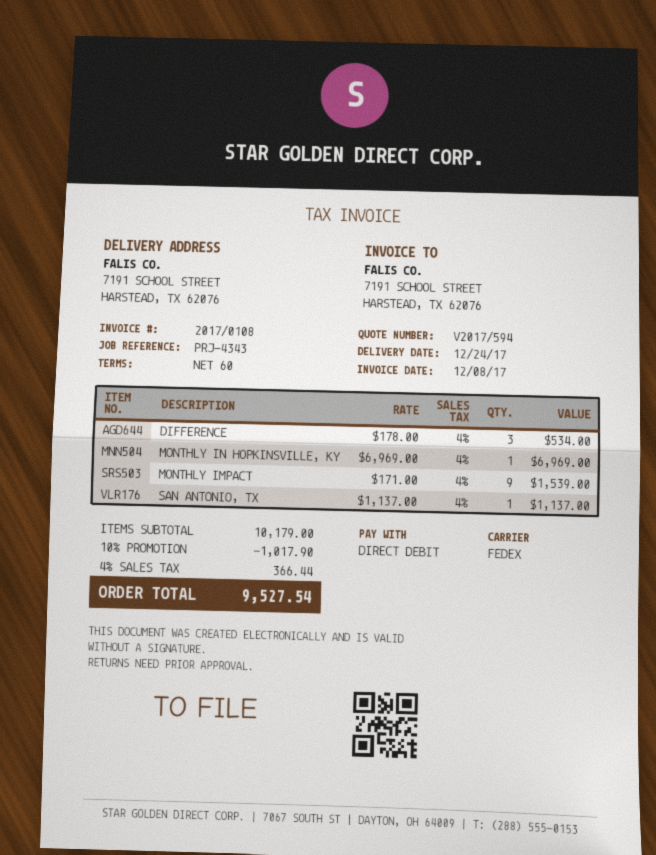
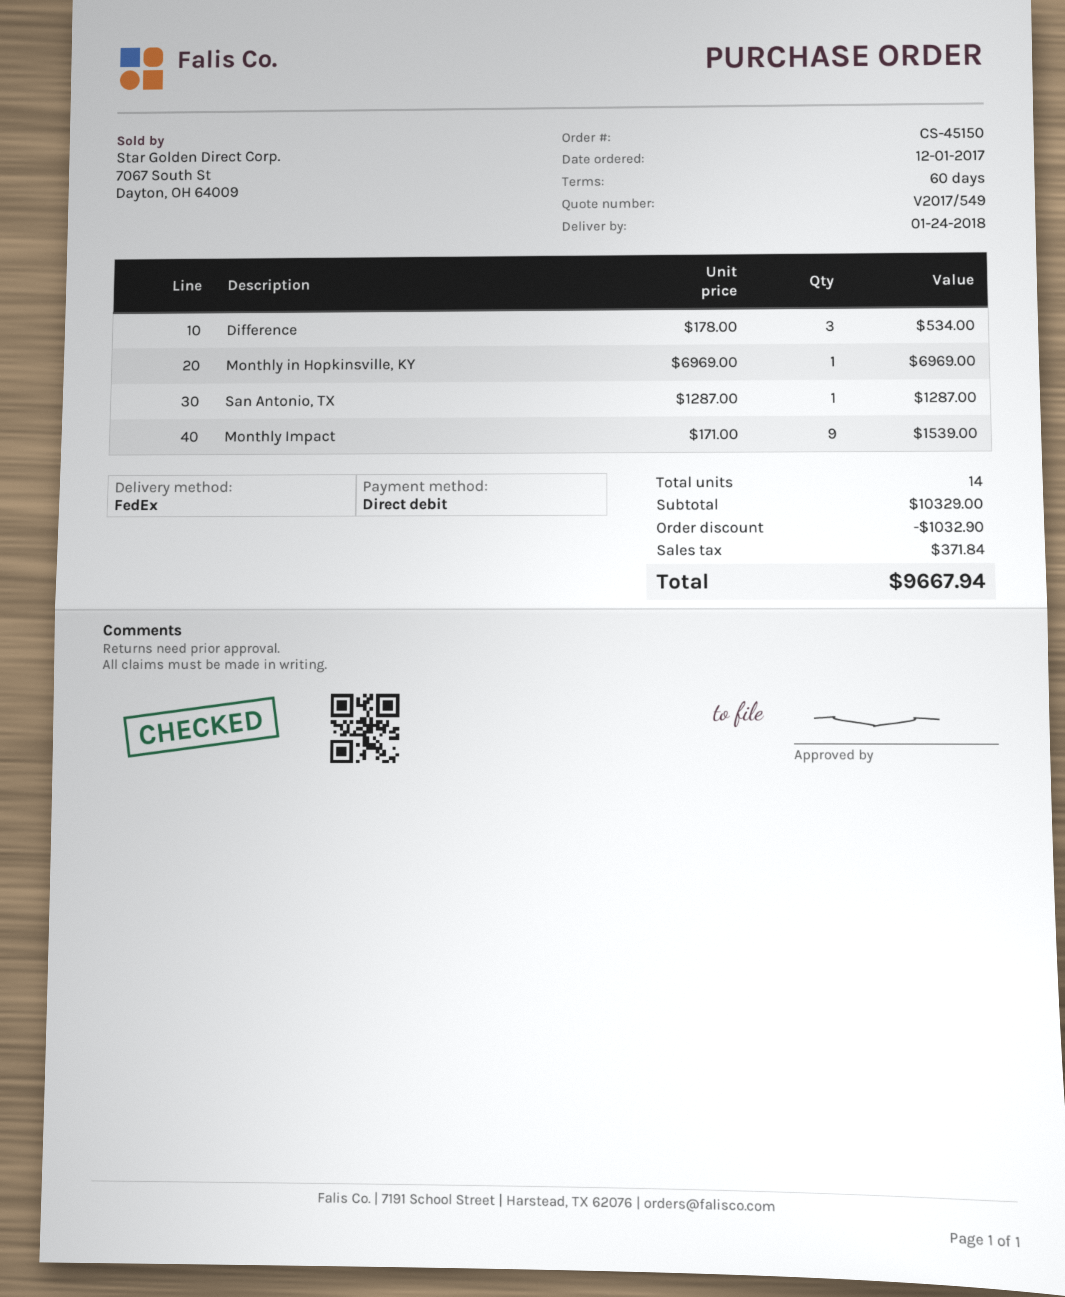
quote number: V2017/594 -> V2017/549
delivery date: 2017-12-24 -> 2018-01-24
SAN ANTONIO, TX: 1 x 1137.00 = 1137.00 -> 1 x 1287.00 = 1287.00
subtotal: 10179.00 -> 10329.00
discount: 1017.90 -> 1032.90
tax: 366.44 -> 371.84
total: 9527.54 -> 9667.94

